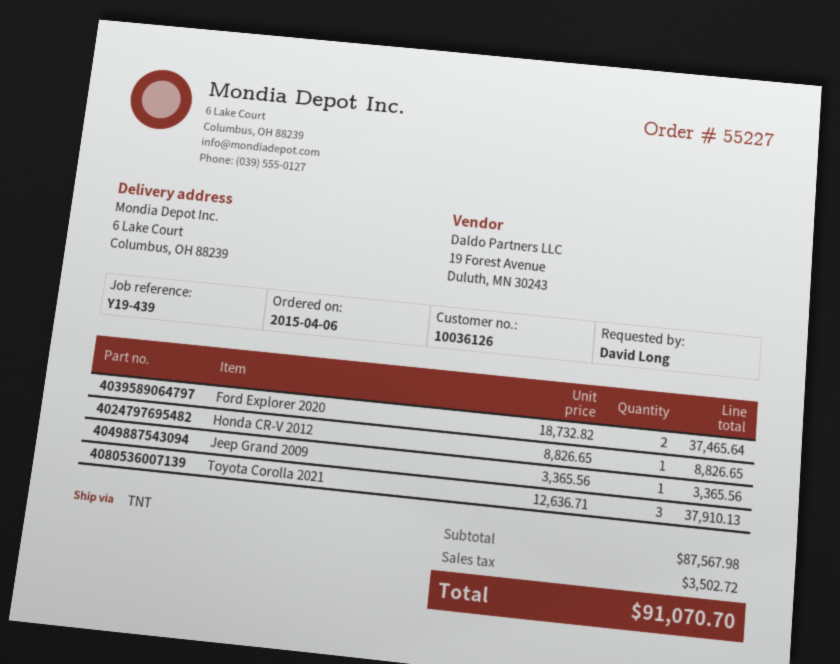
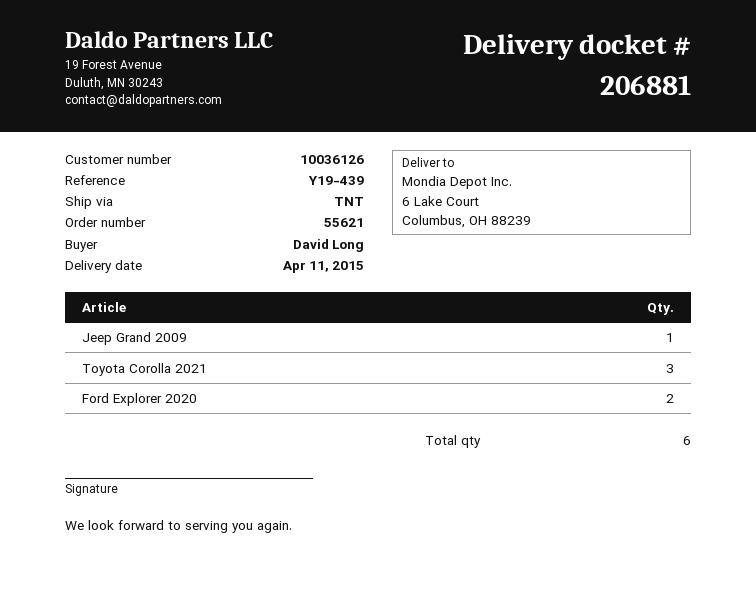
order number: 55227 -> 55621
Honda CR-V 2012: 1 -> none

